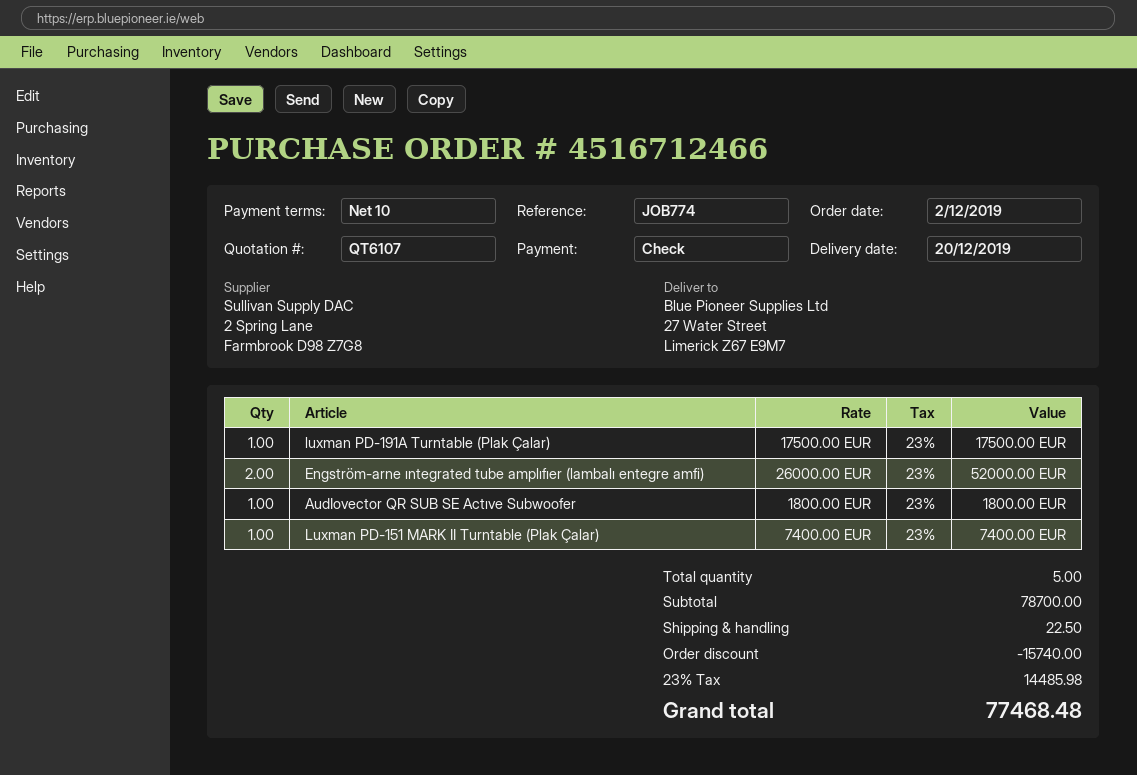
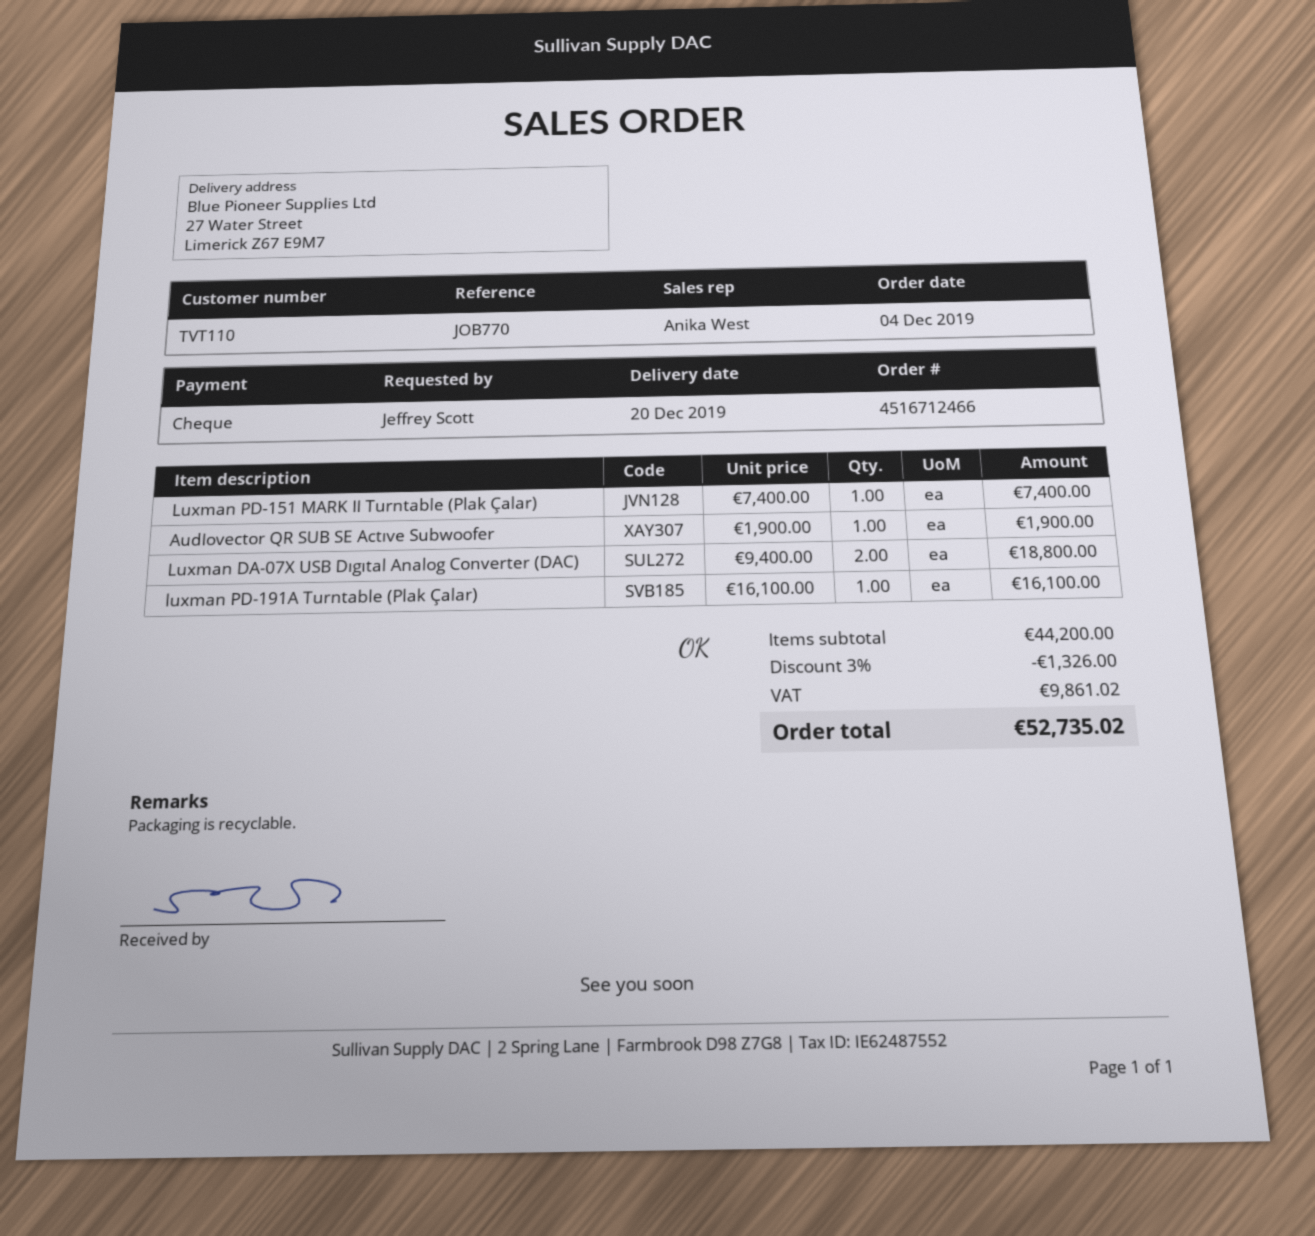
order date: 2019-12-02 -> 2019-12-04
reference: JOB774 -> JOB770
luxman PD-191A Turntable (Plak Çalar): 1 x 17500.00 = 17500.00 -> 1 x 16100.00 = 16100.00
Engström-arne ıntegrated tube amplıfıer (lambalı entegre amfi): 2 x 26000.00 = 52000.00 -> none
AudIovector QR SUB SE Actıve Subwoofer: 1 x 1800.00 = 1800.00 -> 1 x 1900.00 = 1900.00
Luxman DA-07X USB Dıgıtal Analog Converter (DAC): none -> 2 x 9400.00 = 18800.00
subtotal: 78700.00 -> 44200.00
discount: 15740.00 -> 1326.00
shipping: 22.50 -> none
tax: 14485.98 -> 9861.02
total: 77468.48 -> 52735.02

